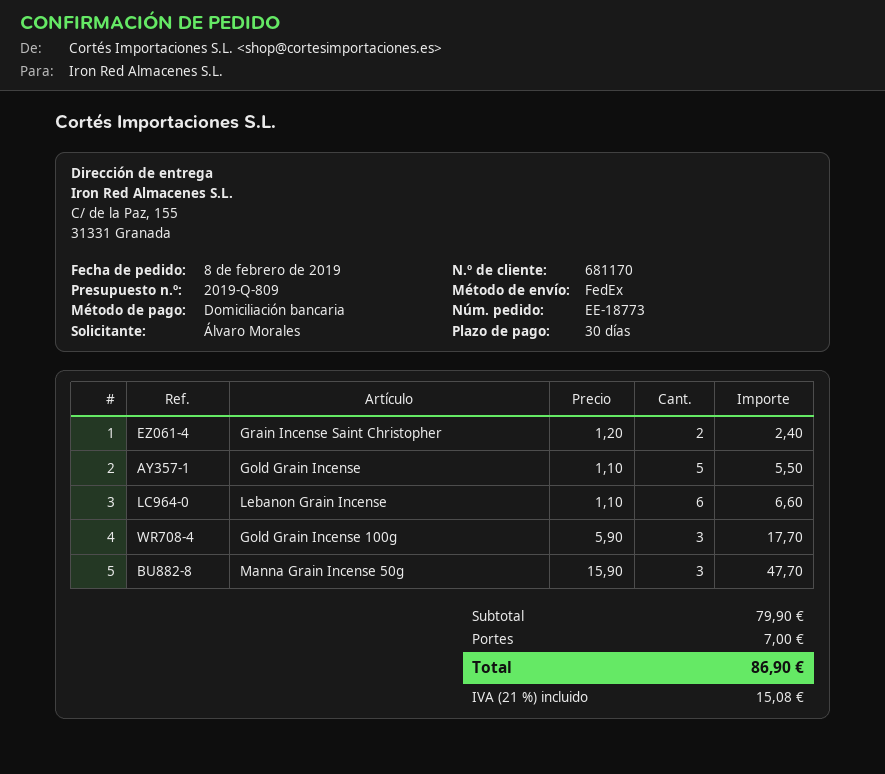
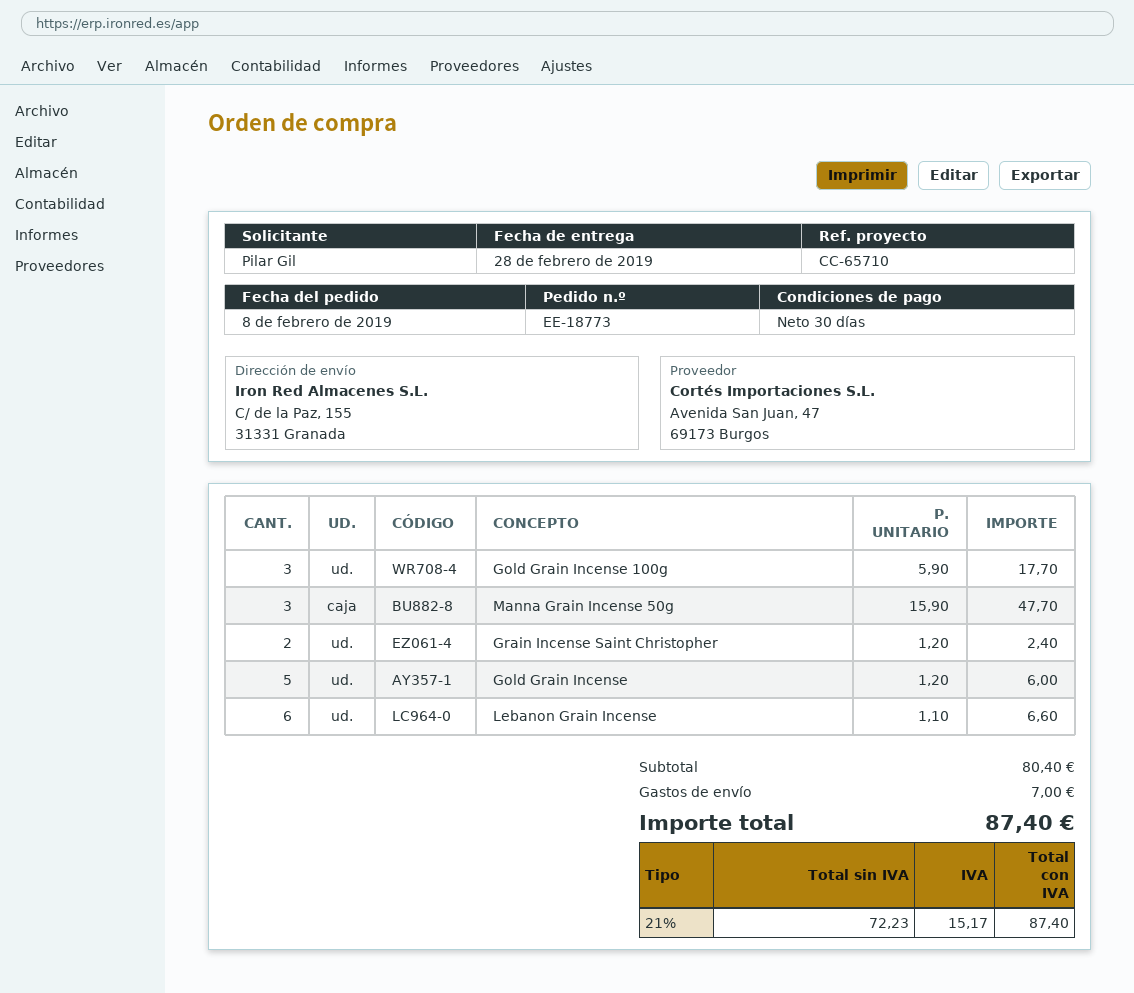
ordered by: Álvaro Morales -> Pilar Gil
Gold Grain Incense: 5 x 1.10 = 5.50 -> 5 x 1.20 = 6.00
subtotal: 79.90 -> 80.40
tax: 21% = 15.08 -> 21% = 15.17
total: 86.90 -> 87.40

